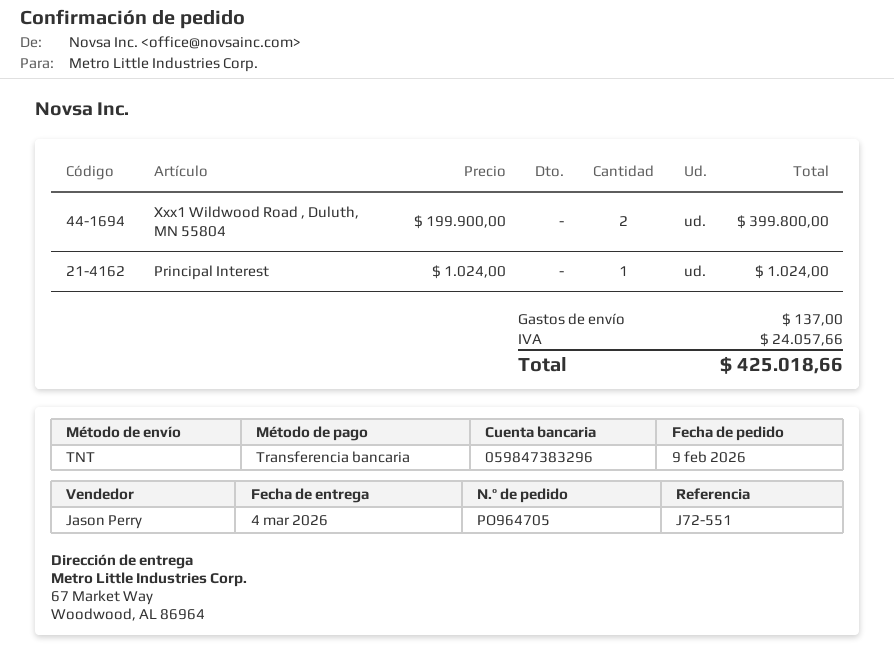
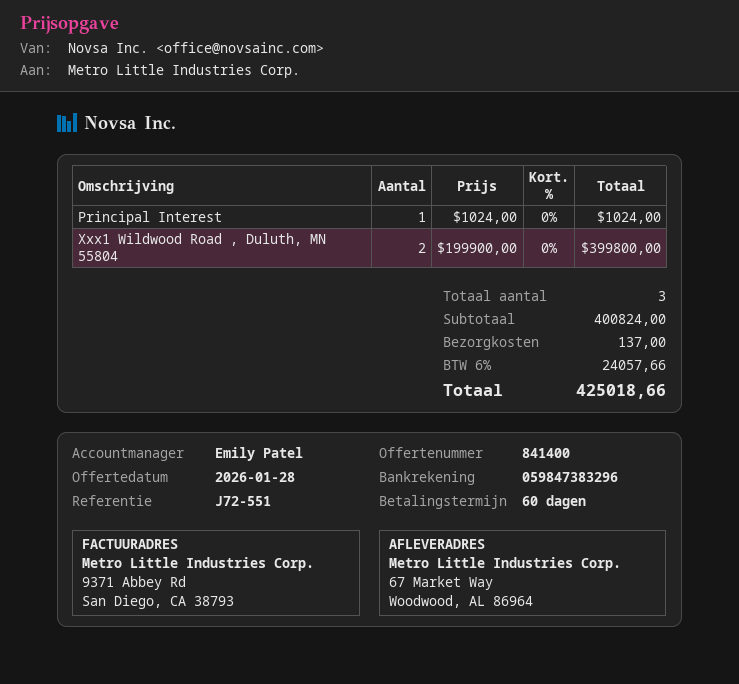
sales rep: Jason Perry -> Emily Patel

